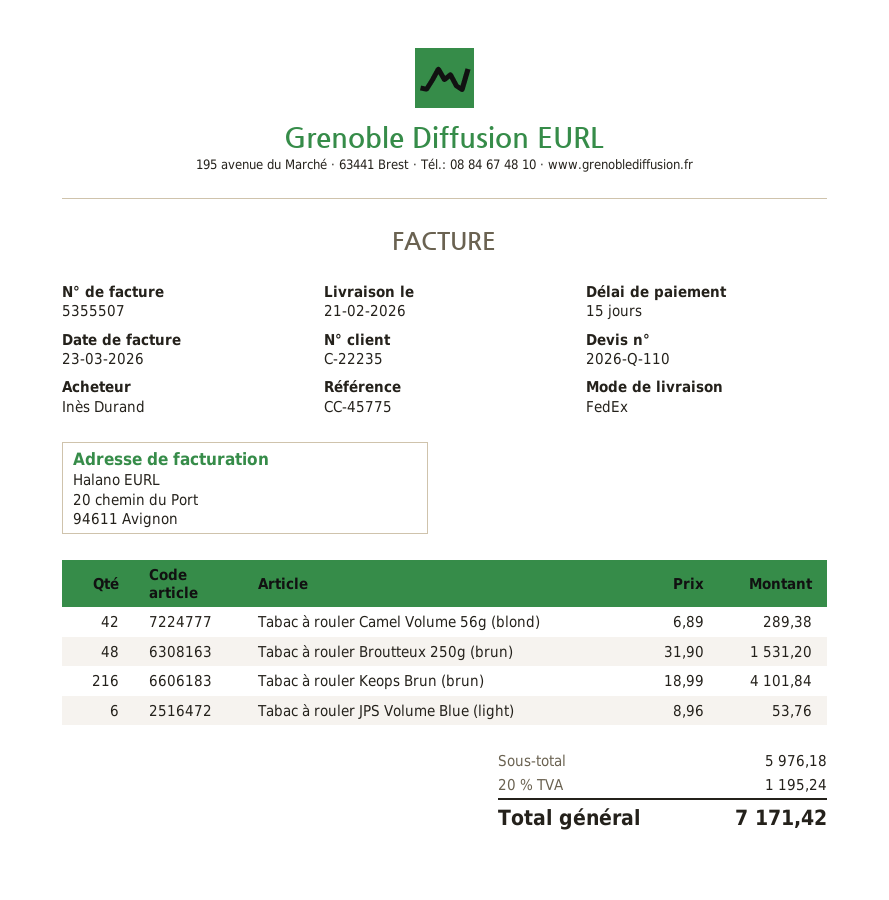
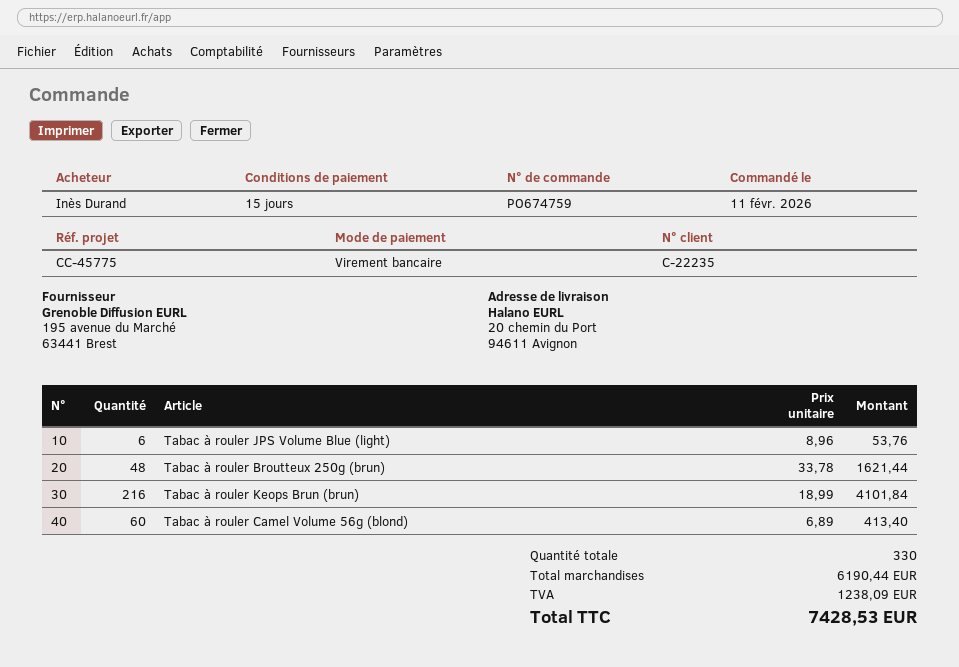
Tabac à rouler Camel Volume 56g (blond): 42 x 6.89 = 289.38 -> 60 x 6.89 = 413.40
Tabac à rouler Broutteux 250g (brun): 48 x 31.90 = 1531.20 -> 48 x 33.78 = 1621.44
subtotal: 5976.18 -> 6190.44
tax: 1195.24 -> 1238.09
total: 7171.42 -> 7428.53

